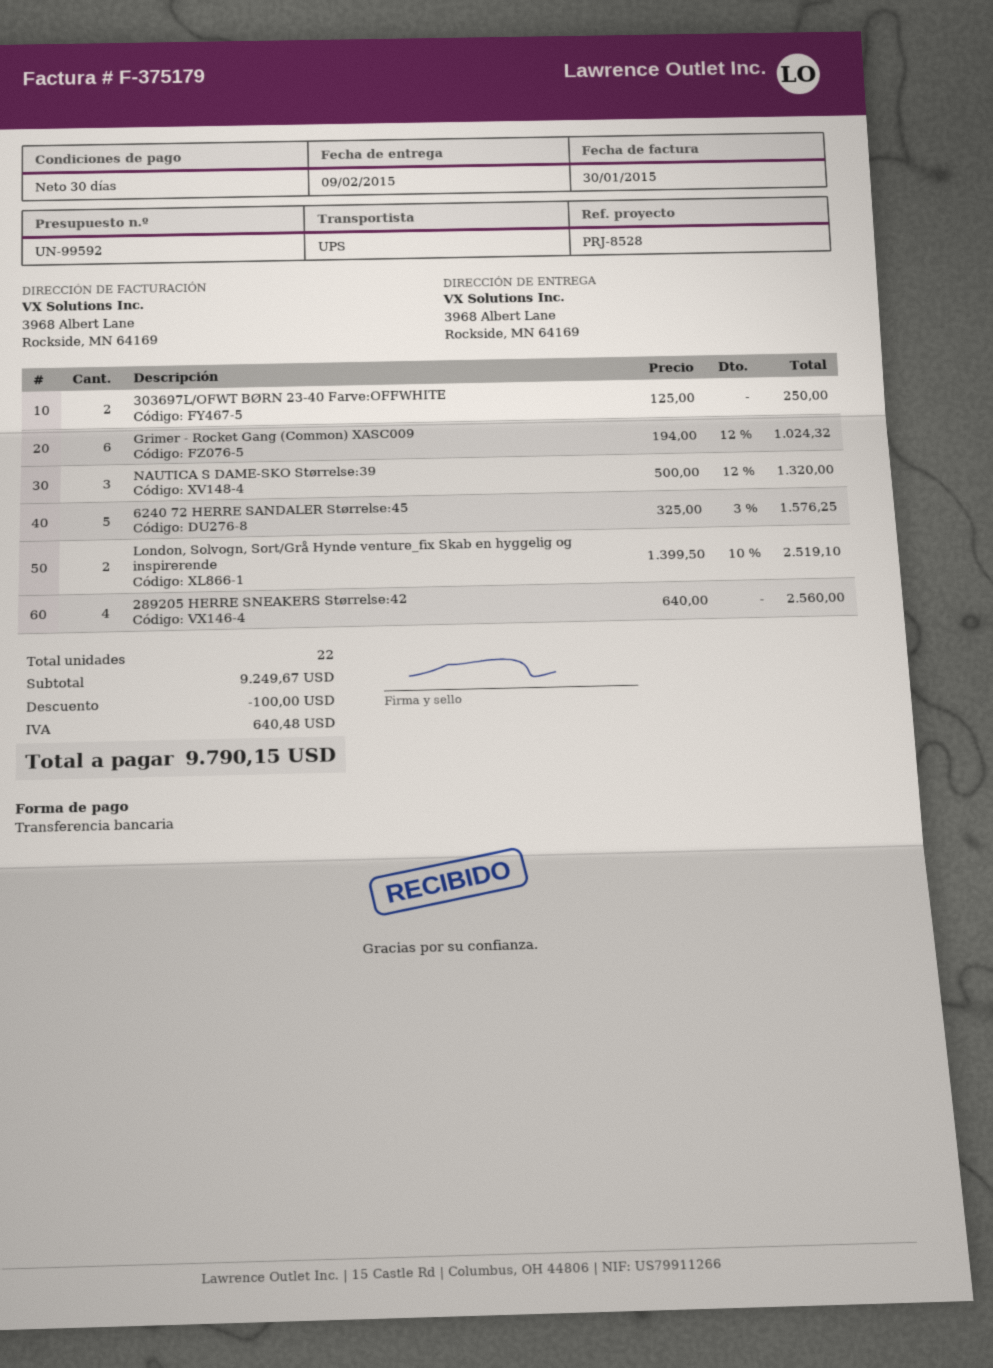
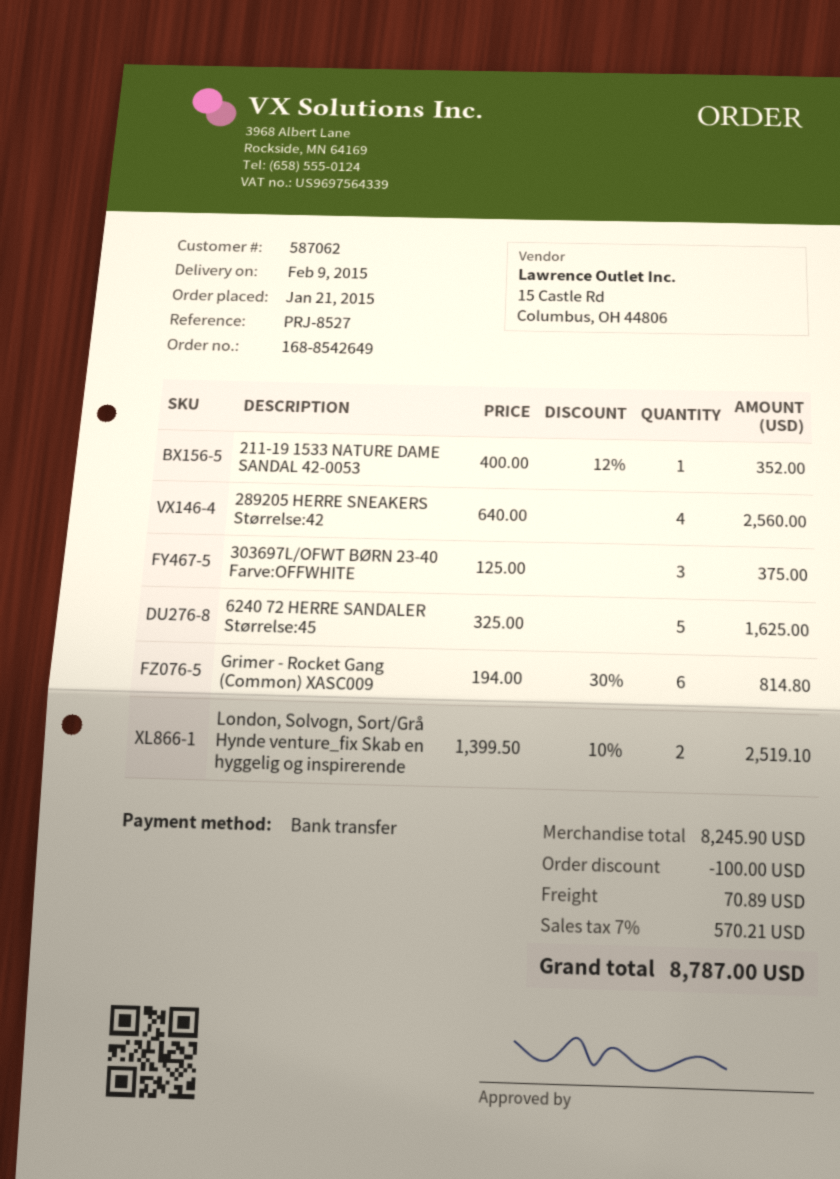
reference: PRJ-8528 -> PRJ-8527
303697L/OFWT BØRN 23-40 Farve:OFFWHITE: 2 x 125.00 = 250.00 -> 3 x 125.00 = 375.00
Grimer - Rocket Gang (Common) XASC009: 6 x 194.00 - 12% = 1024.32 -> 6 x 194.00 - 30% = 814.80
NAUTICA S DAME-SKO Størrelse:39: 3 x 500.00 - 12% = 1320.00 -> none
6240 72 HERRE SANDALER Størrelse:45: 5 x 325.00 - 3% = 1576.25 -> 5 x 325.00 = 1625.00
211-19 1533 NATURE DAME SANDAL 42-0053: none -> 1 x 400.00 - 12% = 352.00
subtotal: 9249.67 -> 8245.90
shipping: none -> 70.89
tax: 640.48 -> 570.21
total: 9790.15 -> 8787.00

